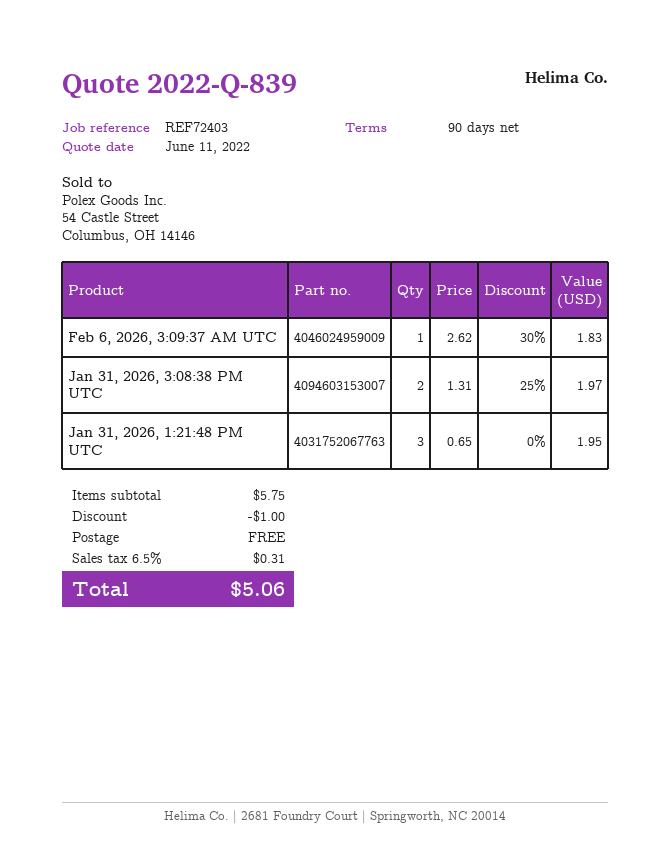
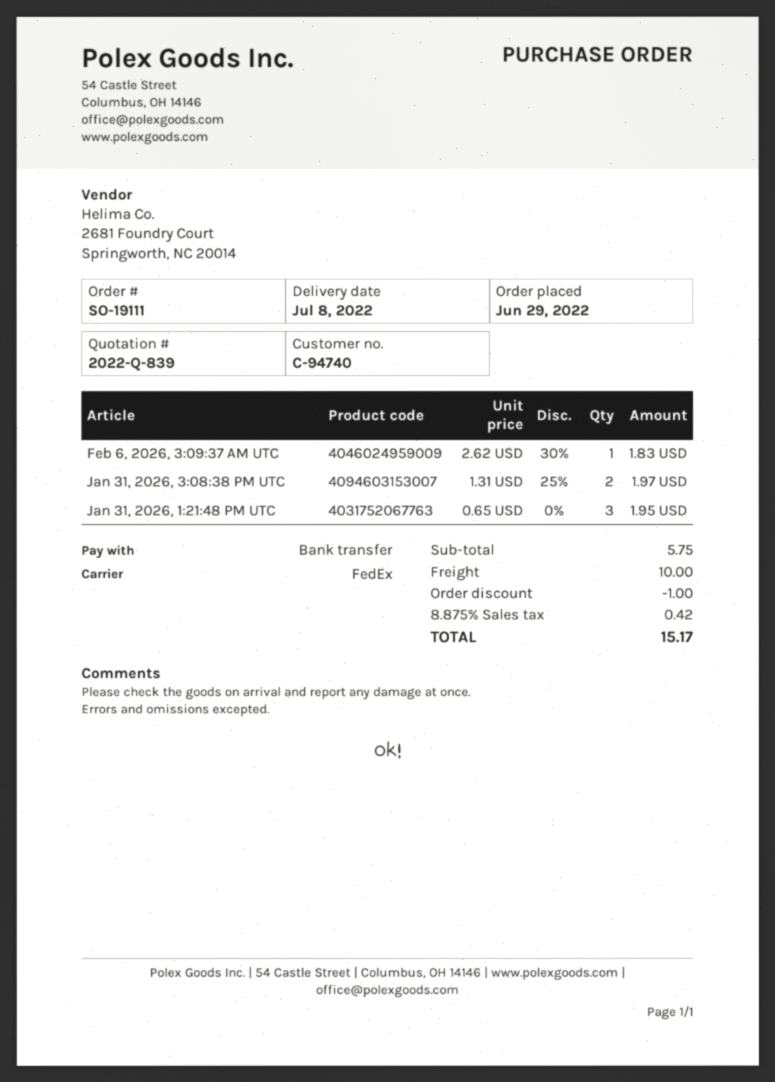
shipping: 0.00 -> 10.00
tax: 6.5% = 0.31 -> 8.875% = 0.42
total: 5.06 -> 15.17

